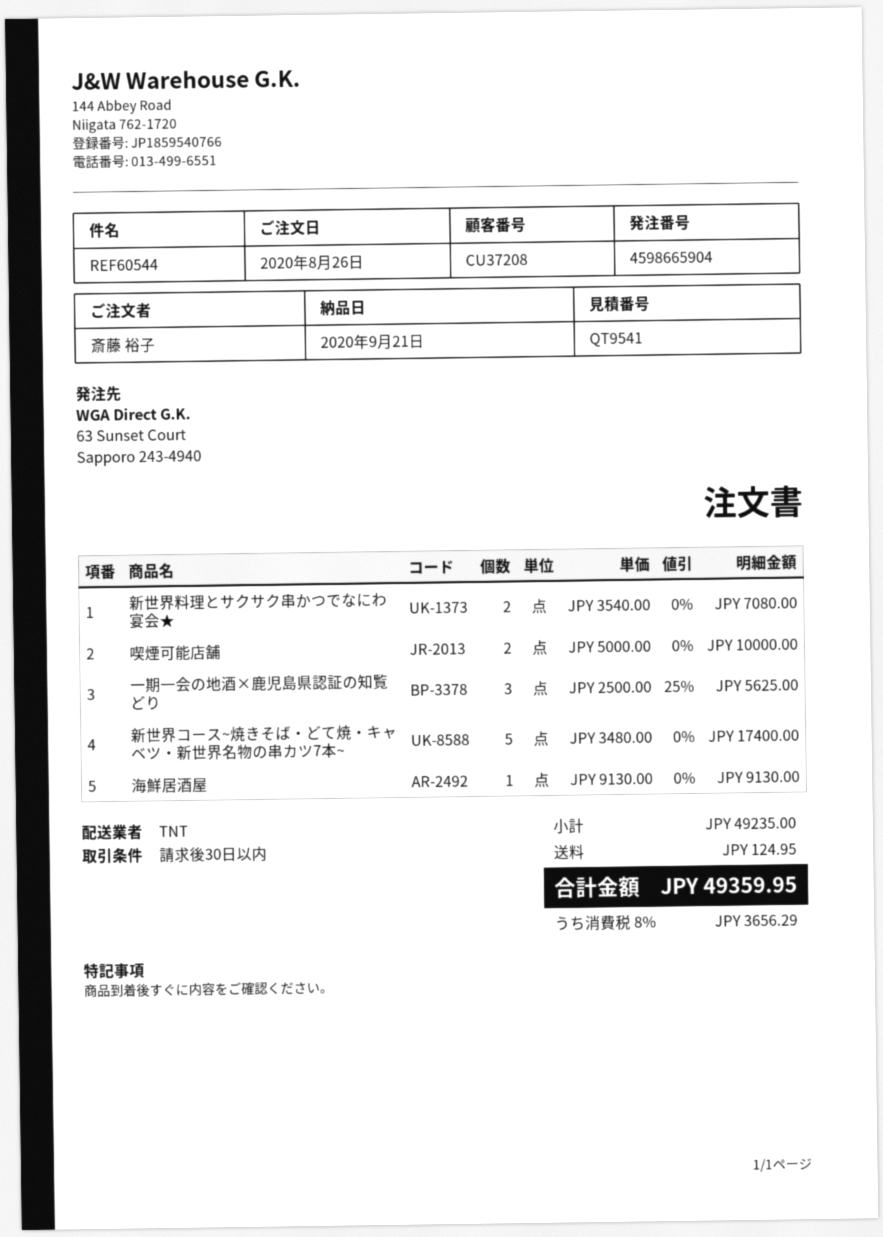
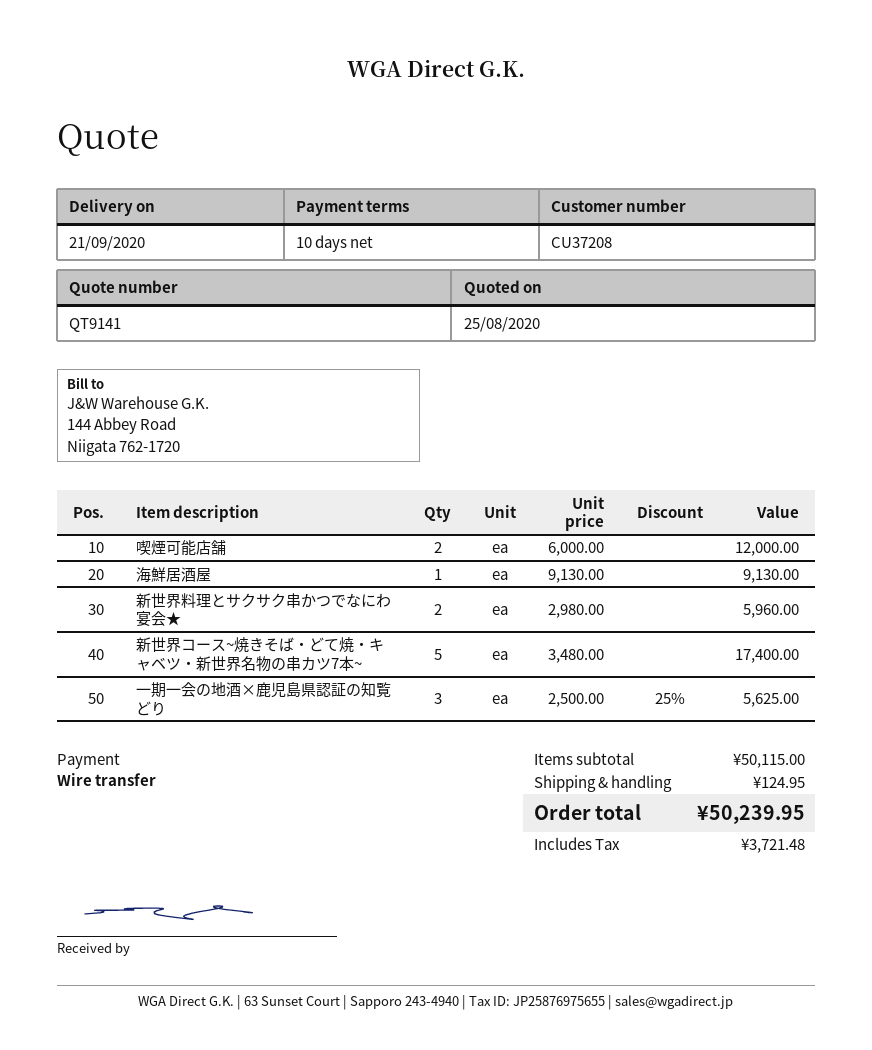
quote number: QT9541 -> QT9141
payment terms: 30 days -> 10 days
新世界料理とサクサク串かつでなにわ宴会★: 2 x 3540.00 = 7080.00 -> 2 x 2980.00 = 5960.00
喫煙可能店舗: 2 x 5000.00 = 10000.00 -> 2 x 6000.00 = 12000.00
subtotal: 49235.00 -> 50115.00
tax: 3656.29 -> 3721.48
total: 49359.95 -> 50239.95

